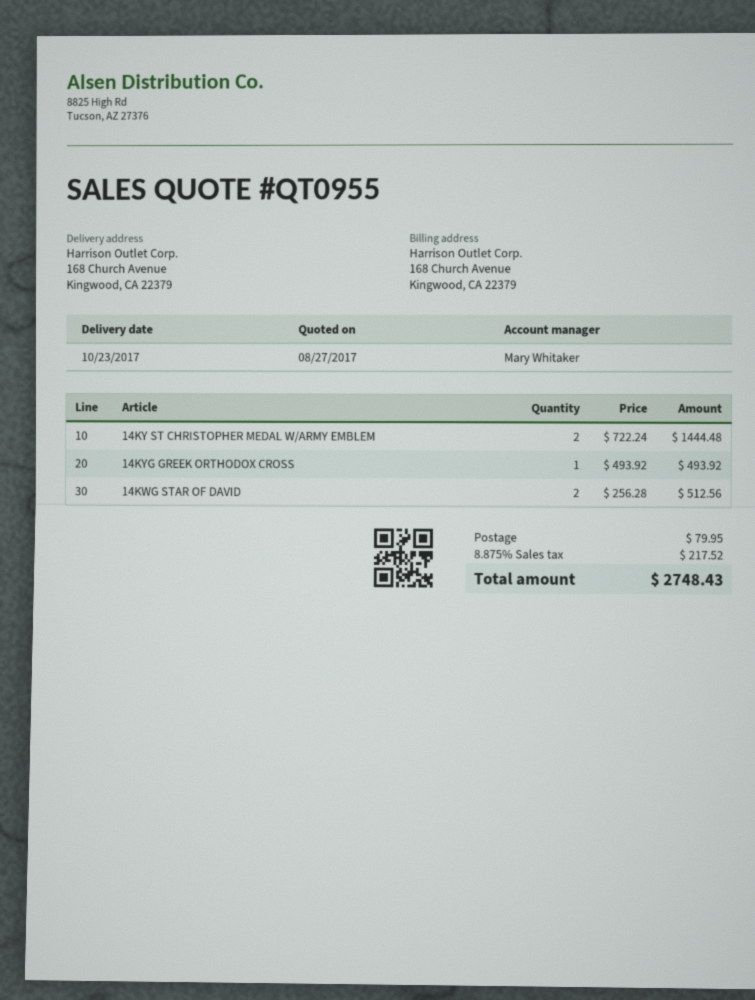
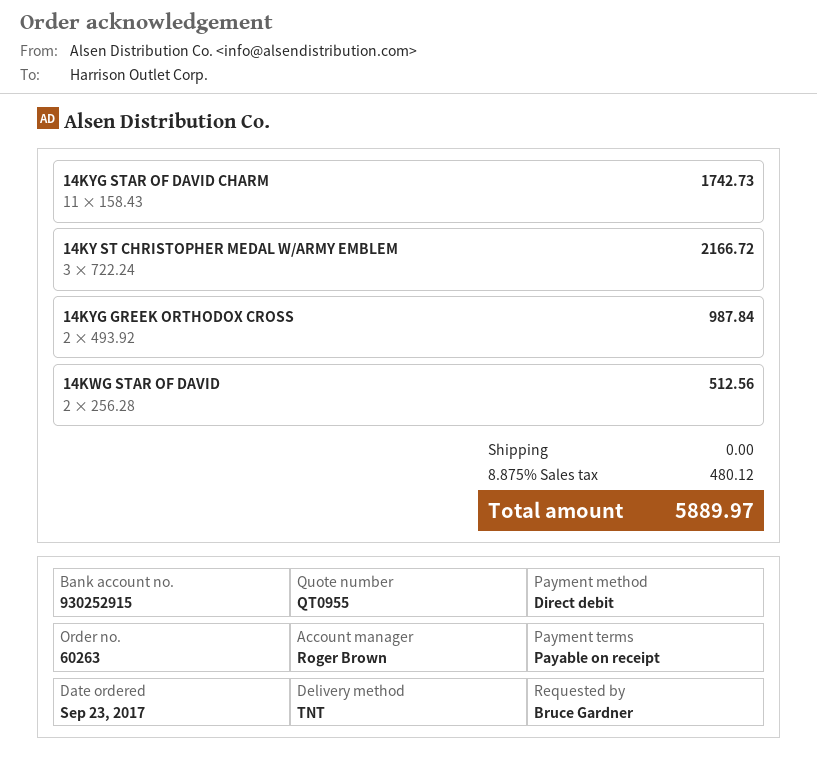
sales rep: Mary Whitaker -> Roger Brown
14KY ST CHRISTOPHER MEDAL W/ARMY EMBLEM: 2 x 722.24 = 1444.48 -> 3 x 722.24 = 2166.72
14KYG GREEK ORTHODOX CROSS: 1 x 493.92 = 493.92 -> 2 x 493.92 = 987.84
14KYG STAR OF DAVID CHARM: none -> 11 x 158.43 = 1742.73
shipping: 79.95 -> 0.00
tax: 8.875% = 217.52 -> 8.875% = 480.12
total: 2748.43 -> 5889.97

